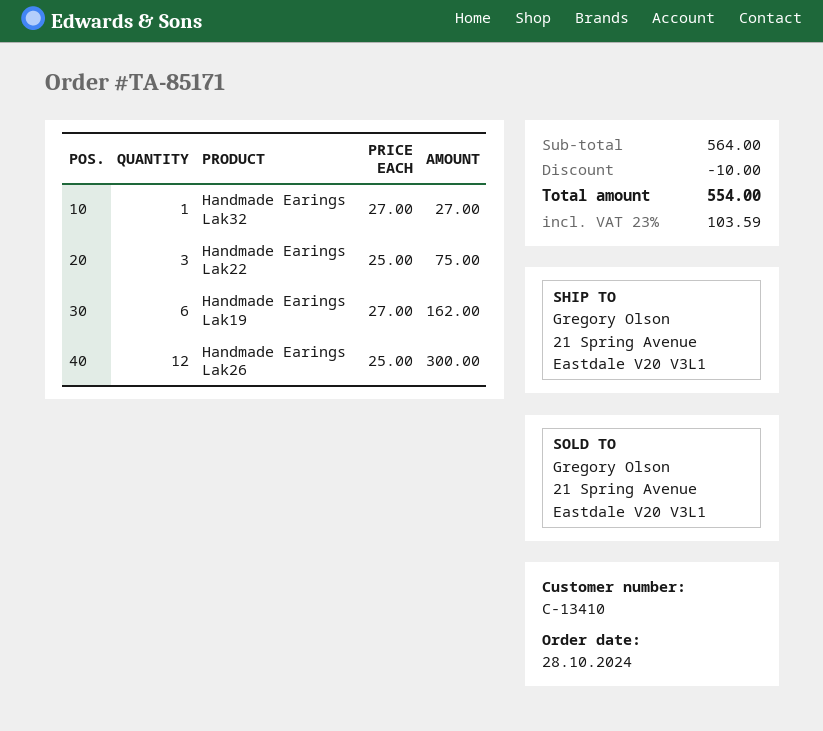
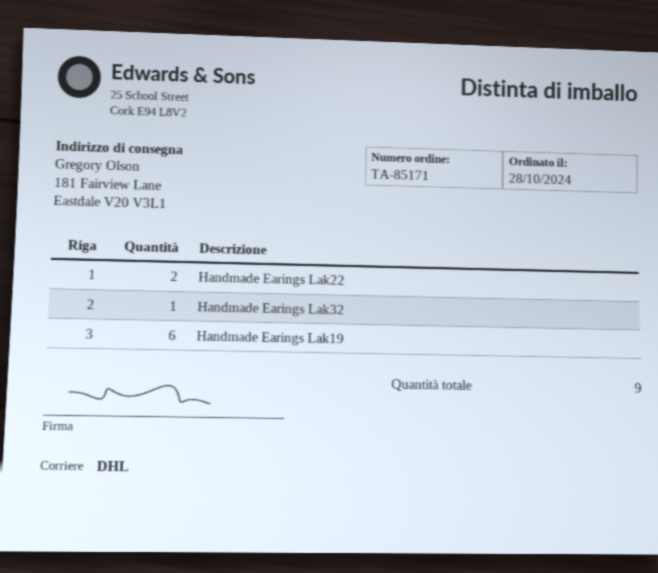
ship to: 21 Spring Avenue, Eastdale V20 V3L1 -> 181 Fairview Lane, Eastdale V20 V3L1
Handmade Earings Lak22: 3 -> 2
Handmade Earings Lak26: 12 -> none

